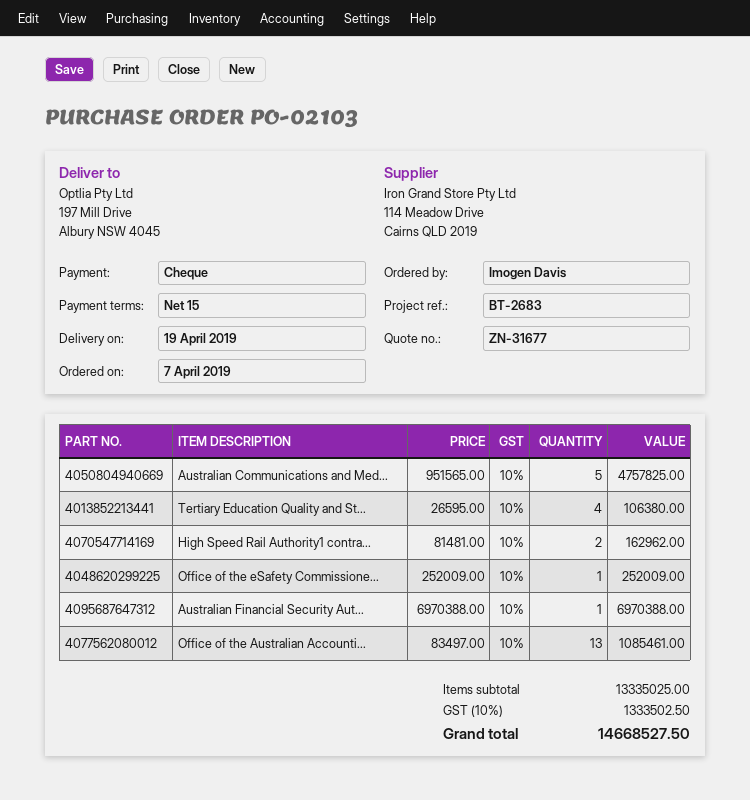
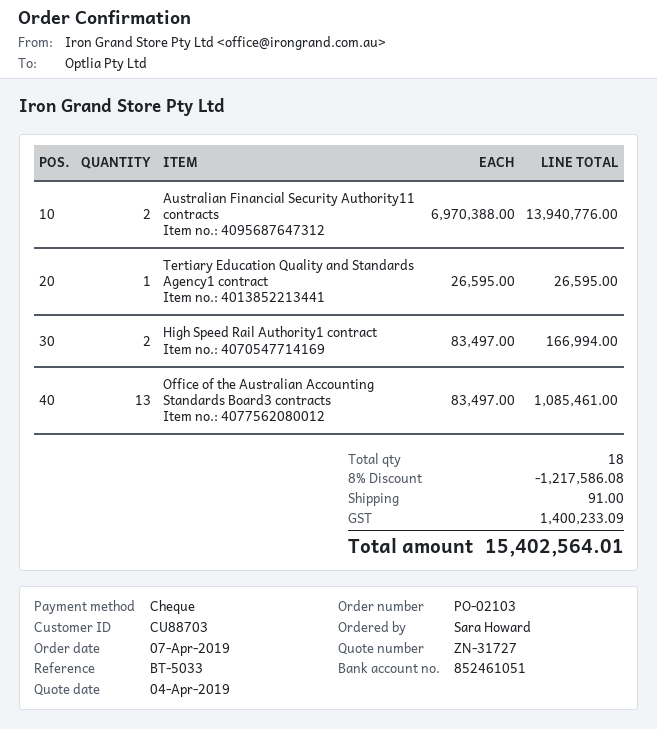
quote number: ZN-31677 -> ZN-31727
reference: BT-2683 -> BT-5033
ordered by: Imogen Davis -> Sara Howard
Australian Communications and Med...: 5 x 951565.00 = 4757825.00 -> none
Tertiary Education Quality and St...: 4 x 26595.00 = 106380.00 -> 1 x 26595.00 = 26595.00
High Speed Rail Authority1 contra...: 2 x 81481.00 = 162962.00 -> 2 x 83497.00 = 166994.00
Office of the eSafety Commissione...: 1 x 252009.00 = 252009.00 -> none
Australian Financial Security Aut...: 1 x 6970388.00 = 6970388.00 -> 2 x 6970388.00 = 13940776.00
discount: none -> 8% = 1217586.08
shipping: none -> 91.00
tax: 1333502.50 -> 1400233.09
total: 14668527.50 -> 15402564.01

